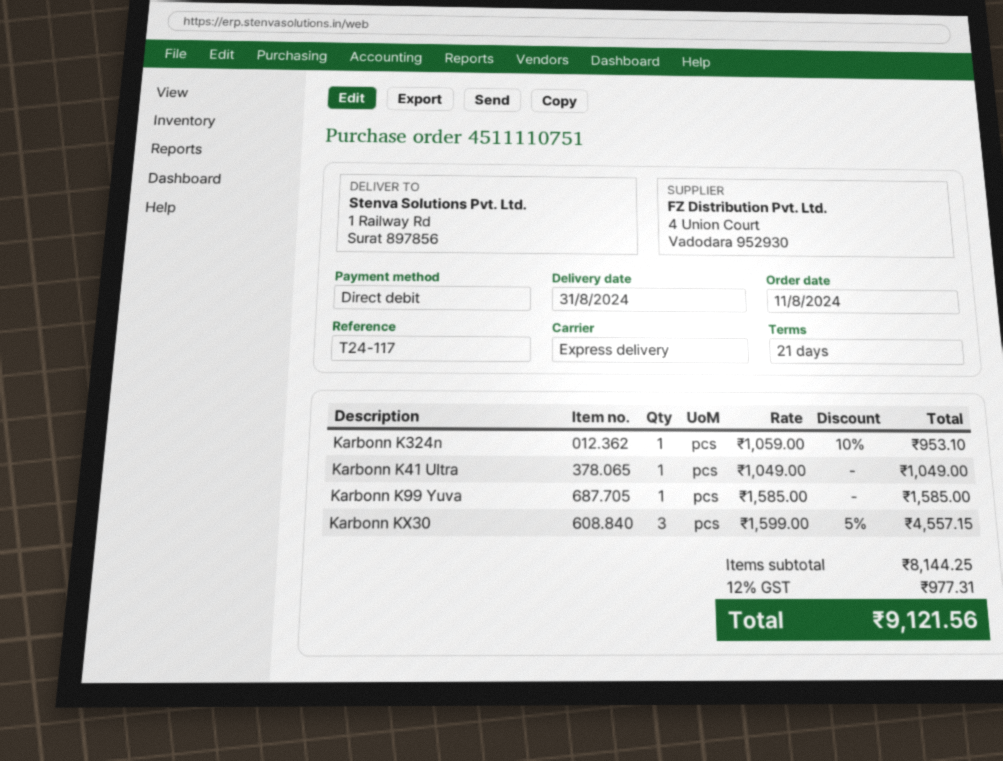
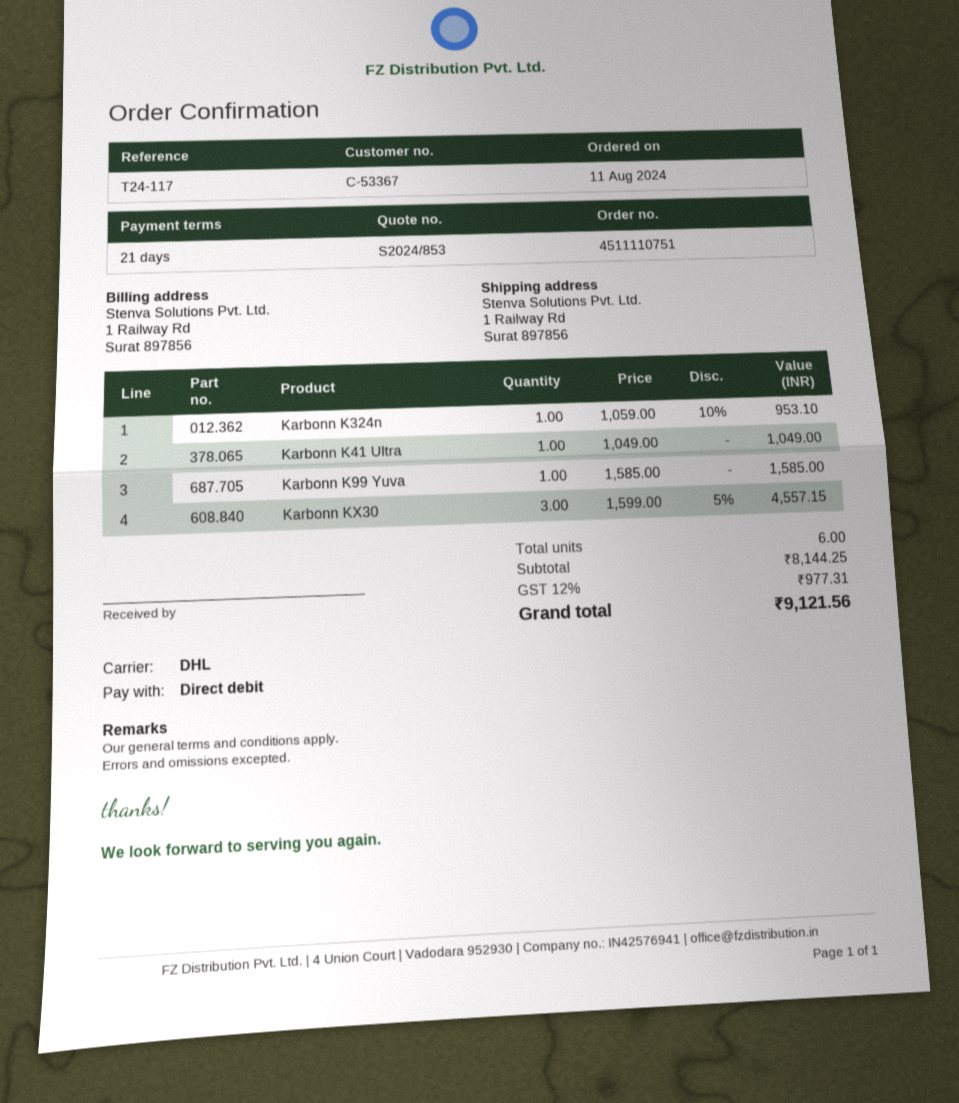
shipping method: express -> DHL

